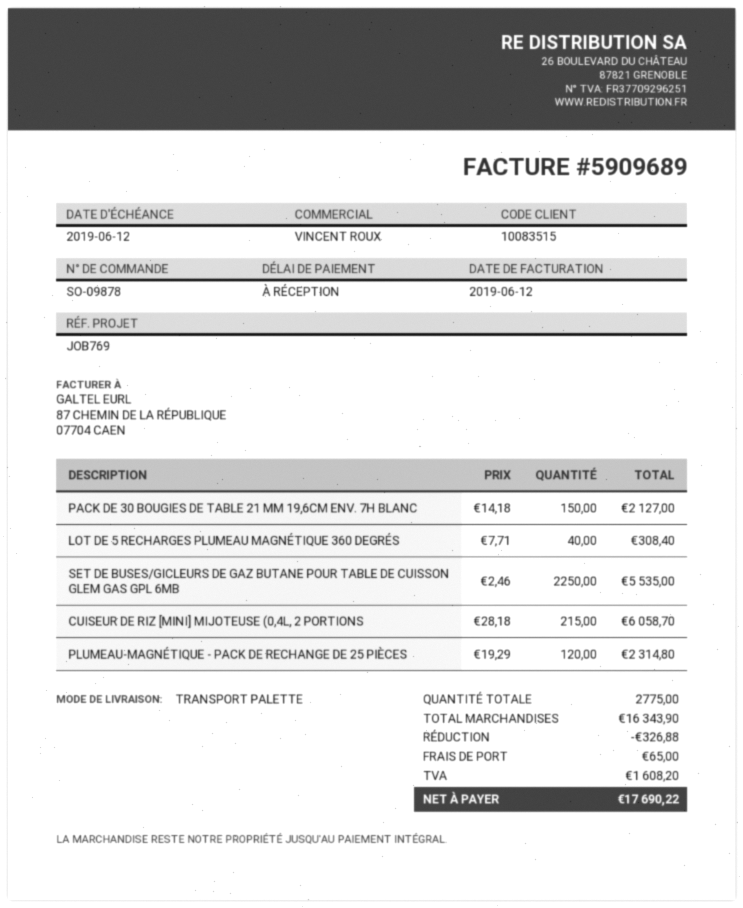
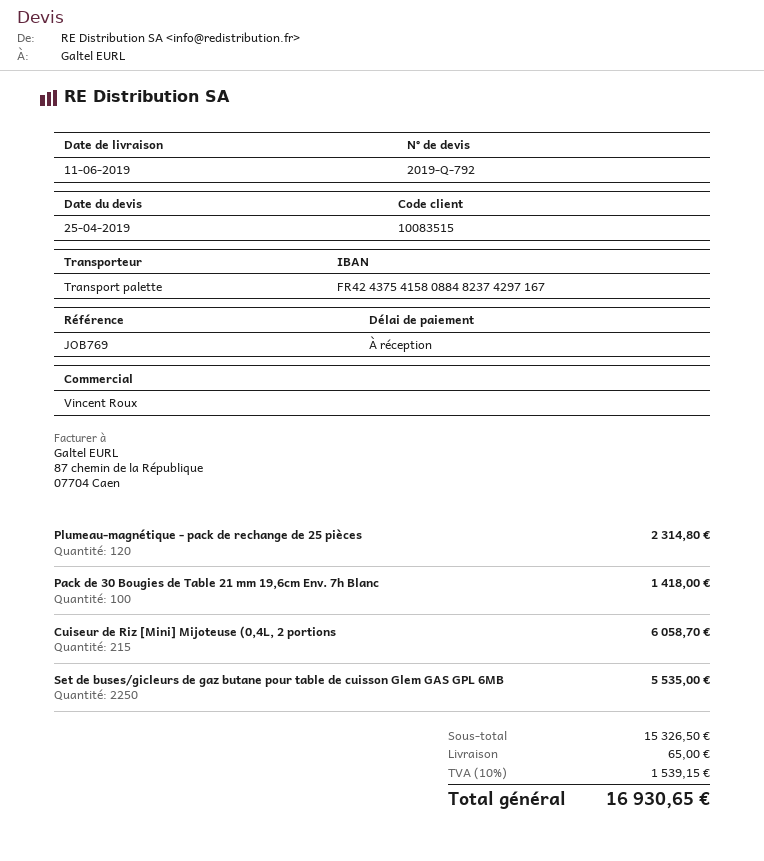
PACK DE 30 BOUGIES DE TABLE 21 MM 19,6CM ENV. 7H BLANC: 150 for 2127.00 -> 100 for 1418.00
LOT DE 5 RECHARGES PLUMEAU MAGNÉTIQUE 360 DEGRÉS: 40 for 308.40 -> none
subtotal: 16343.90 -> 15326.50
discount: 326.88 -> none
tax: 1608.20 -> 1539.15
total: 17690.22 -> 16930.65

